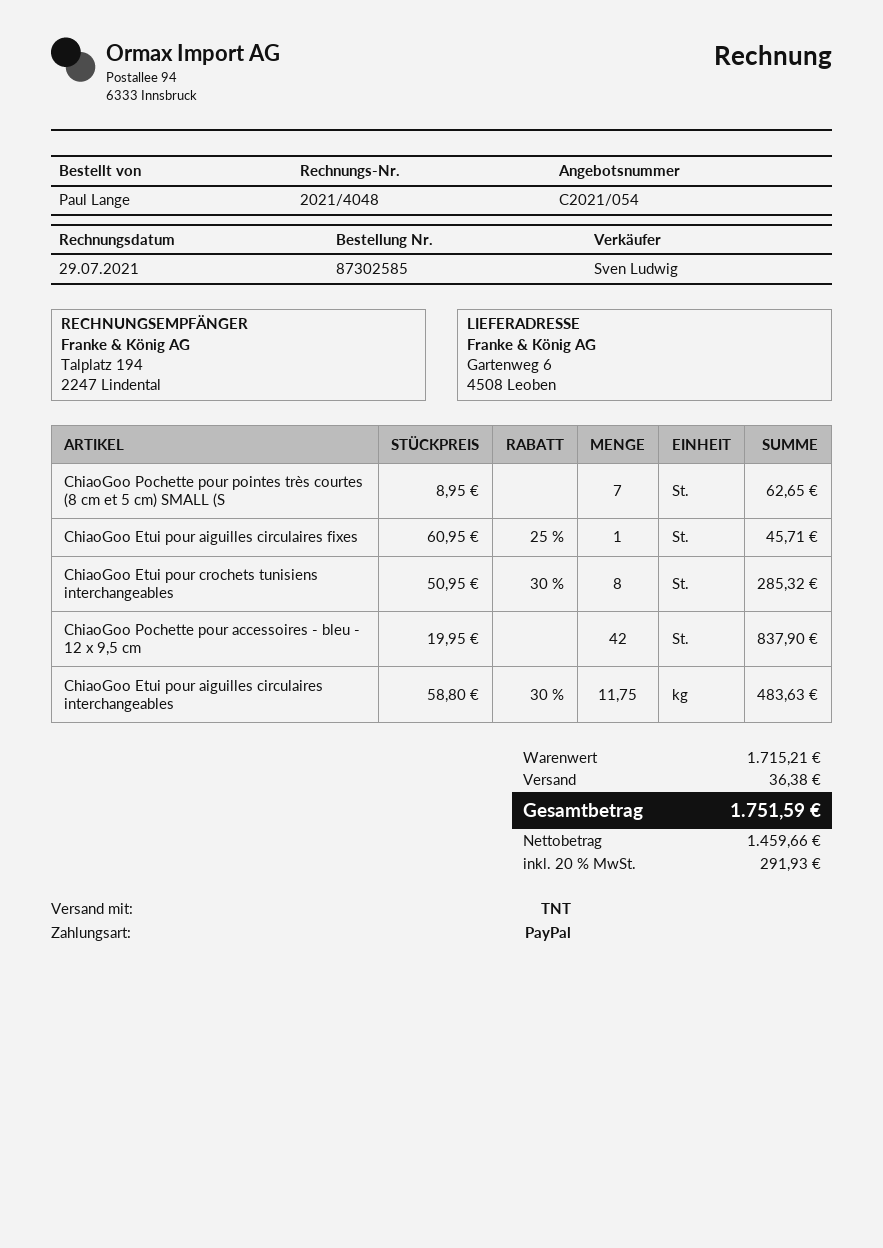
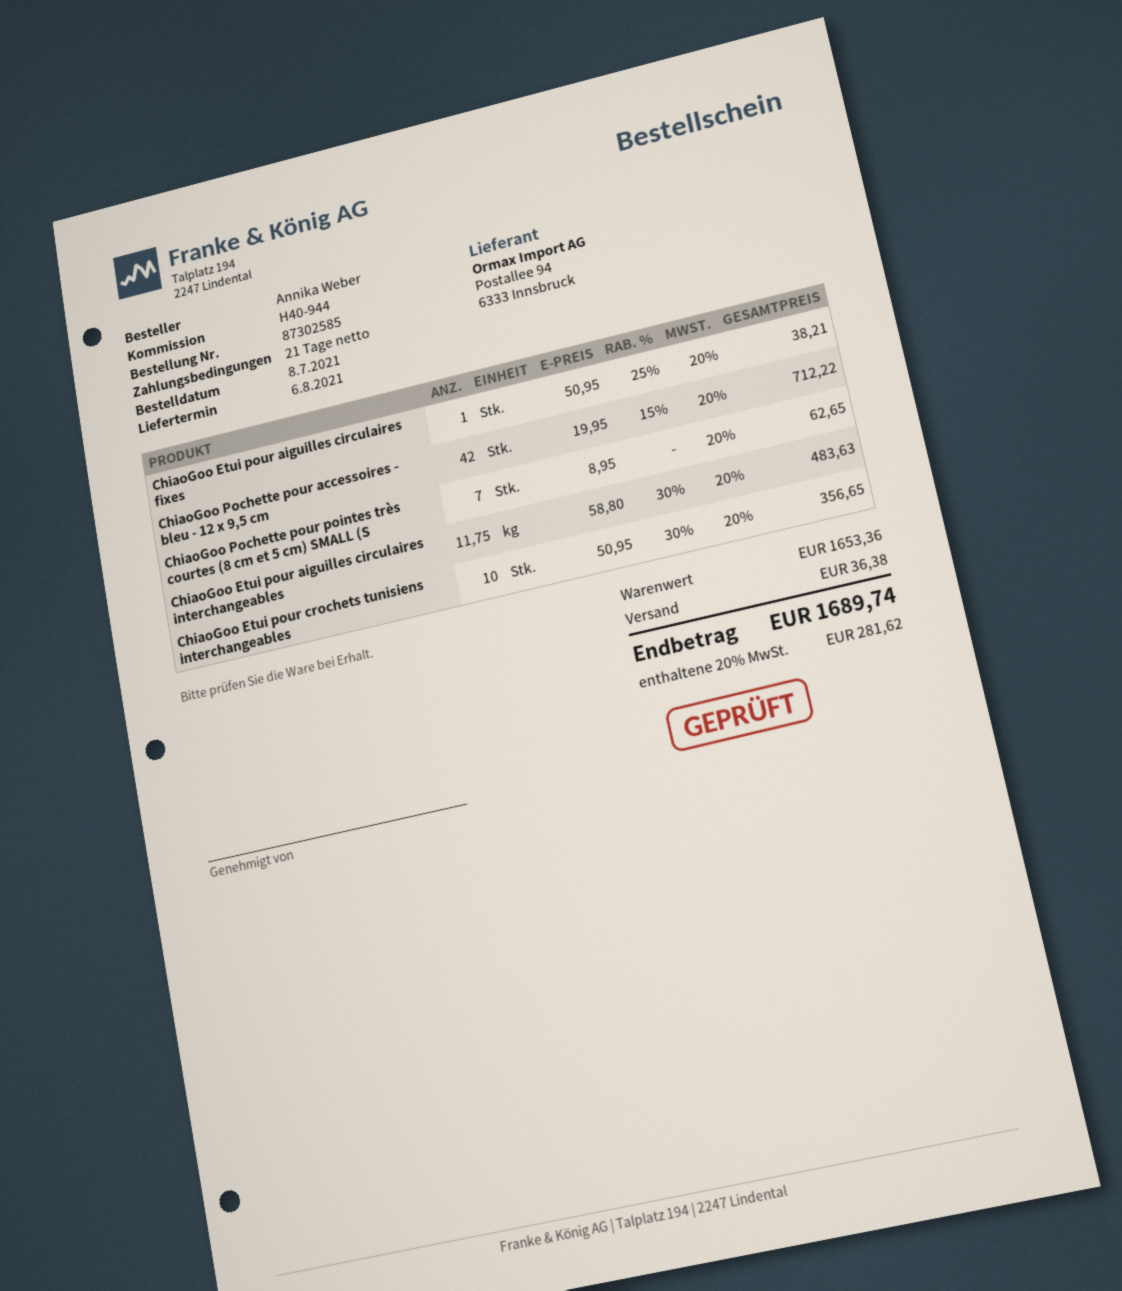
ordered by: Paul Lange -> Annika Weber
ChiaoGoo Etui pour aiguilles circulaires fixes: 1 x 60.95 - 25% = 45.71 -> 1 x 50.95 - 25% = 38.21
ChiaoGoo Etui pour crochets tunisiens interchangeables: 8 x 50.95 - 30% = 285.32 -> 10 x 50.95 - 30% = 356.65
ChiaoGoo Pochette pour accessoires - bleu - 12 x 9,5 cm: 42 x 19.95 = 837.90 -> 42 x 19.95 - 15% = 712.22
subtotal: 1715.21 -> 1653.36
tax: 20% = 291.93 -> 20% = 281.62
total: 1751.59 -> 1689.74

